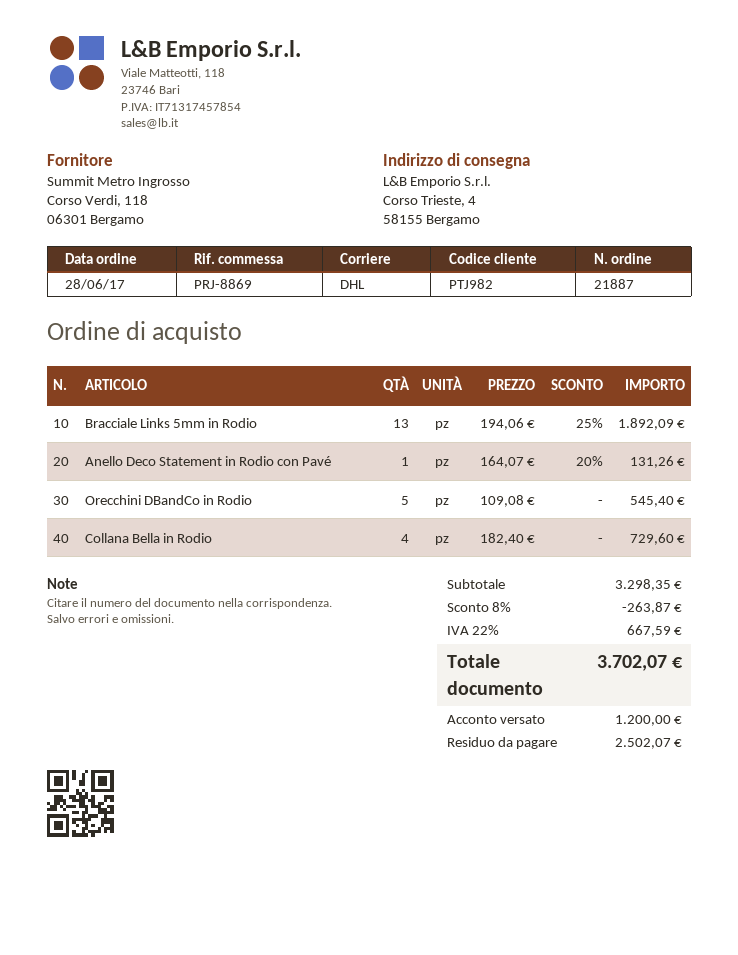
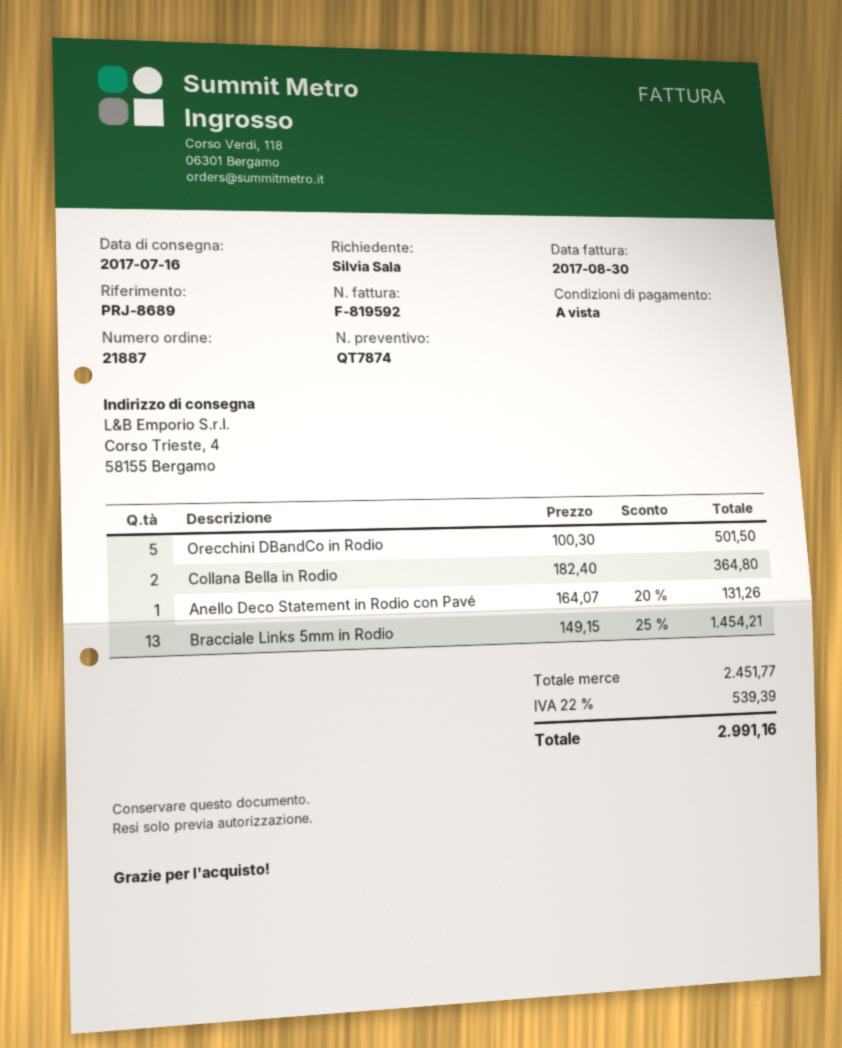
reference: PRJ-8869 -> PRJ-8689
Bracciale Links 5mm in Rodio: 13 x 194.06 - 25% = 1892.09 -> 13 x 149.15 - 25% = 1454.21
Orecchini DBandCo in Rodio: 5 x 109.08 = 545.40 -> 5 x 100.30 = 501.50
Collana Bella in Rodio: 4 x 182.40 = 729.60 -> 2 x 182.40 = 364.80
subtotal: 3298.35 -> 2451.77
discount: 8% = 263.87 -> none
tax: 22% = 667.59 -> 22% = 539.39
total: 3702.07 -> 2991.16

